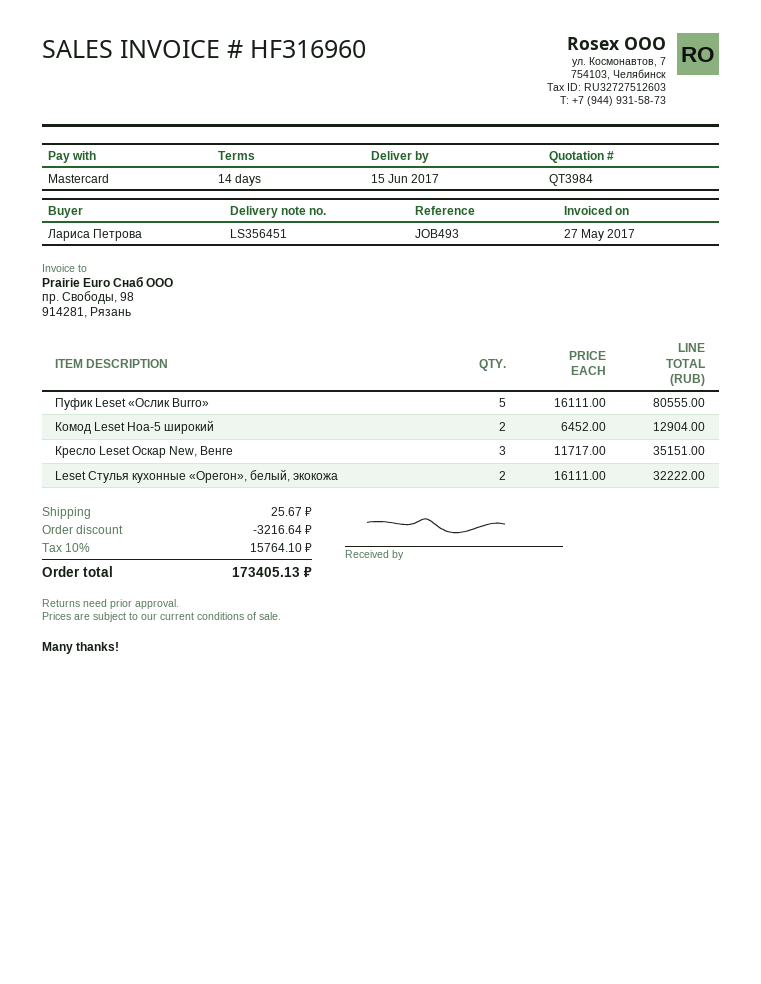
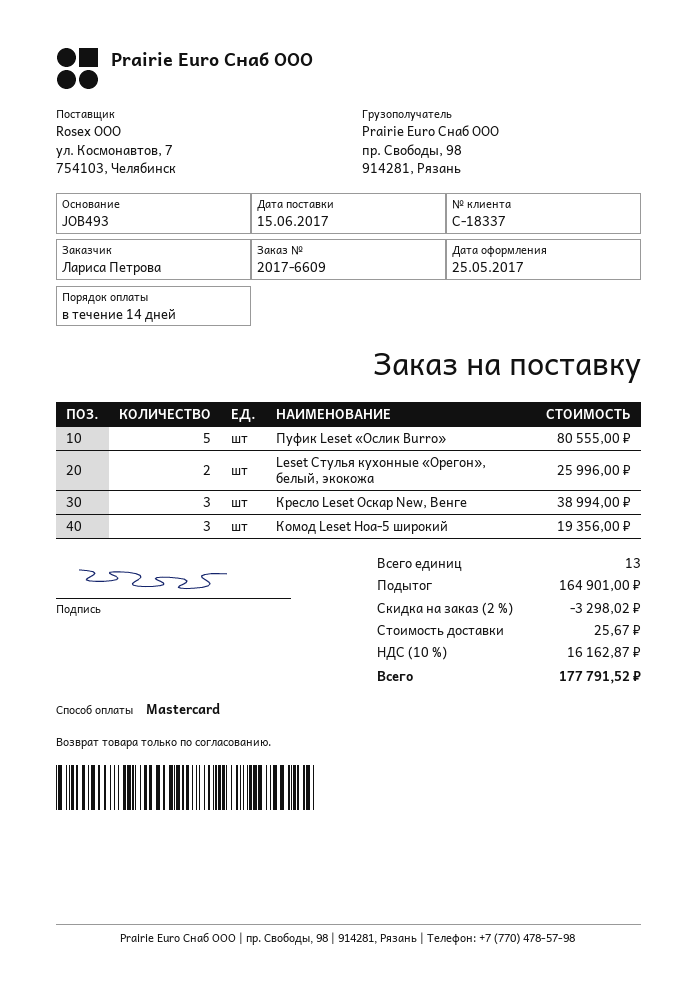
Комод Leset Ноа-5 широкий: 2 for 12904.00 -> 3 for 19356.00
Кресло Leset Оскар New, Венге: 3 for 35151.00 -> 3 for 38994.00
Leset Стулья кухонные «Орегон», белый, экокожа: 2 for 32222.00 -> 2 for 25996.00
discount: 3216.64 -> 3298.02
tax: 10% = 15764.10 -> 10% = 16162.87
total: 173405.13 -> 177791.52

